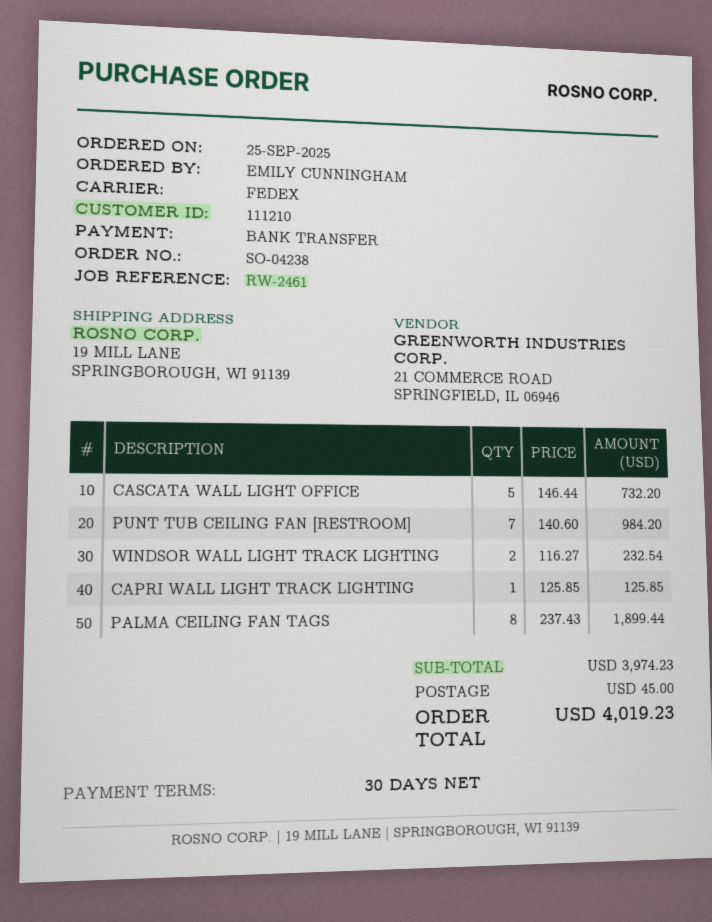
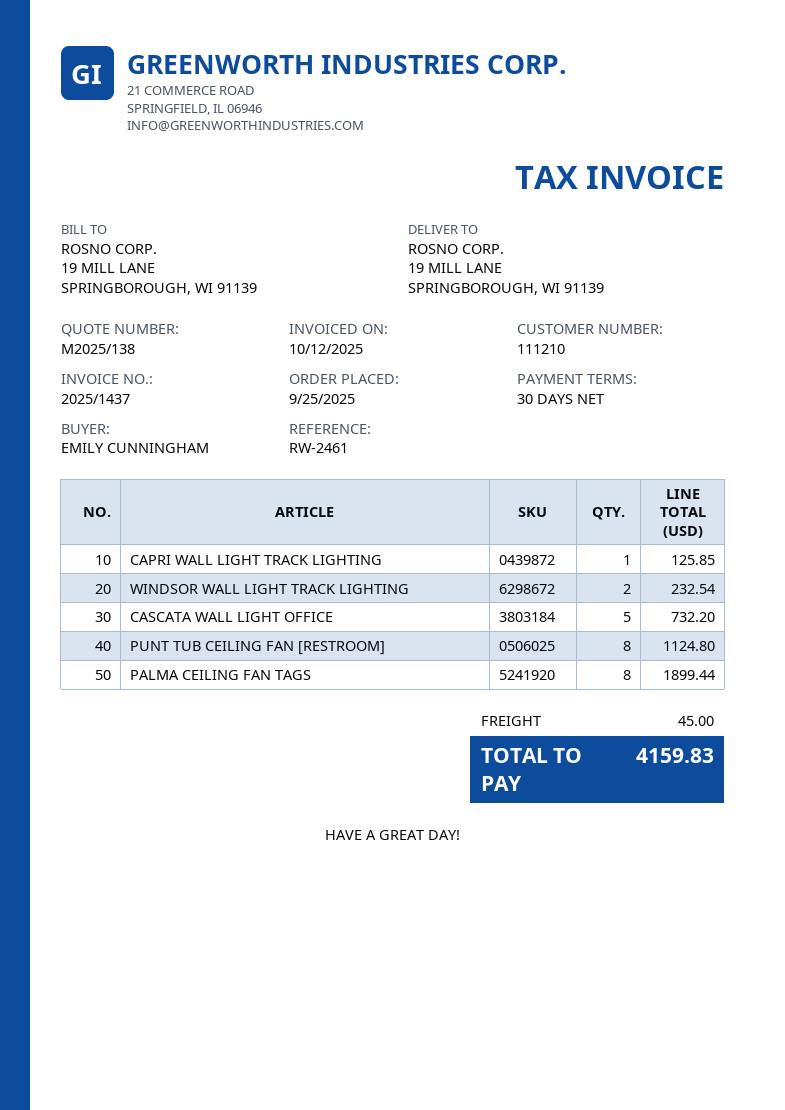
PUNT TUB CEILING FAN [RESTROOM]: 7 for 984.20 -> 8 for 1124.80
total: 4019.23 -> 4159.83

